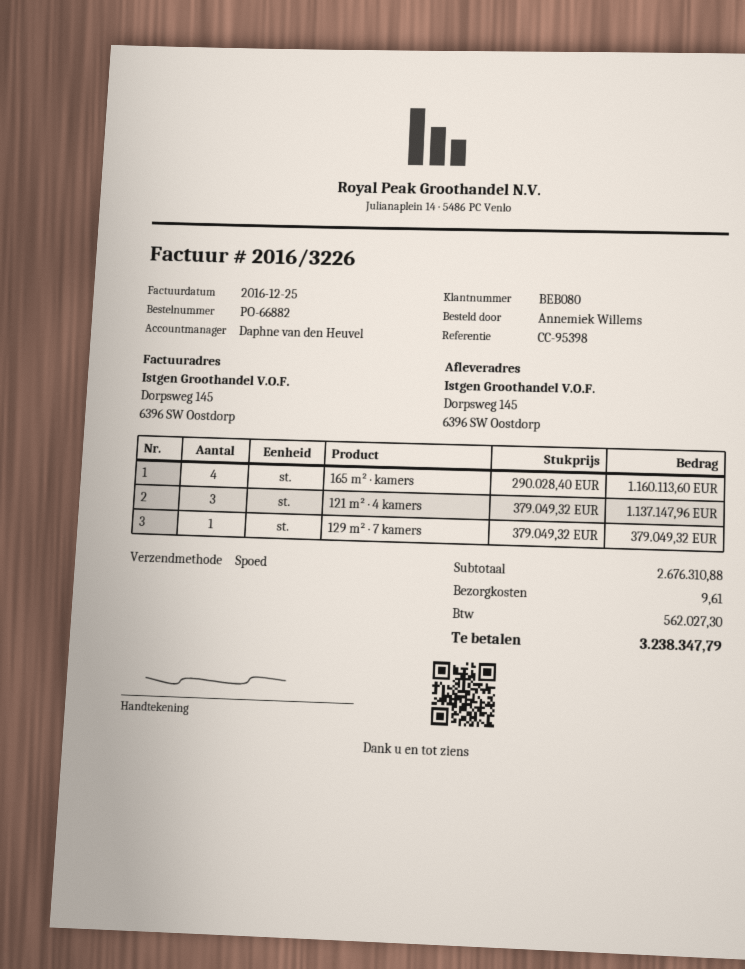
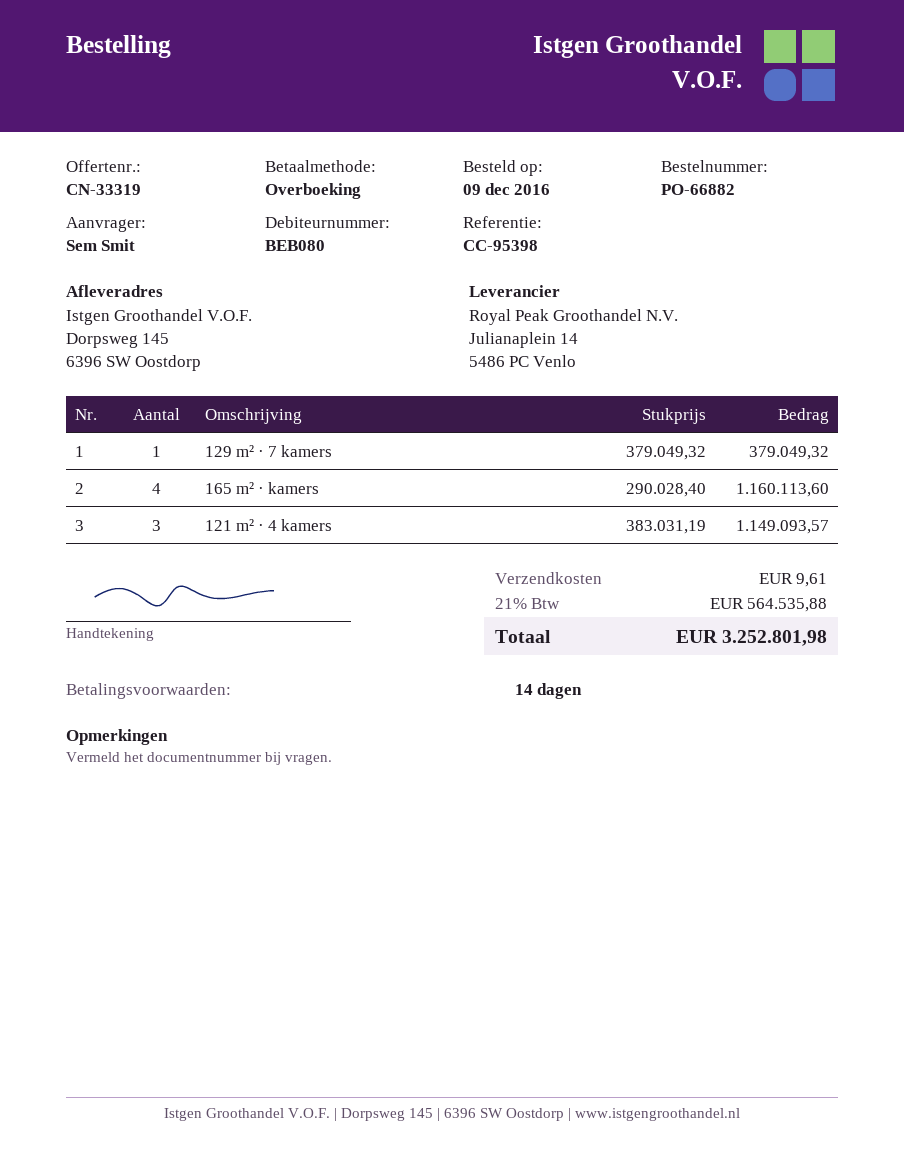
ordered by: Annemiek Willems -> Sem Smit
121 m² · 4 kamers: 3 x 379049.32 = 1137147.96 -> 3 x 383031.19 = 1149093.57
tax: 562027.30 -> 564535.88
total: 3238347.79 -> 3252801.98

